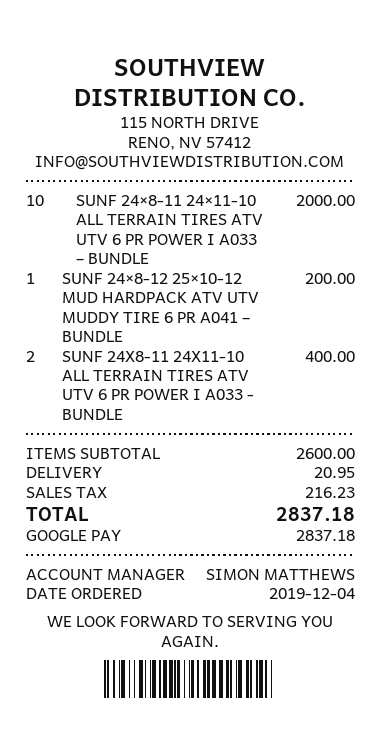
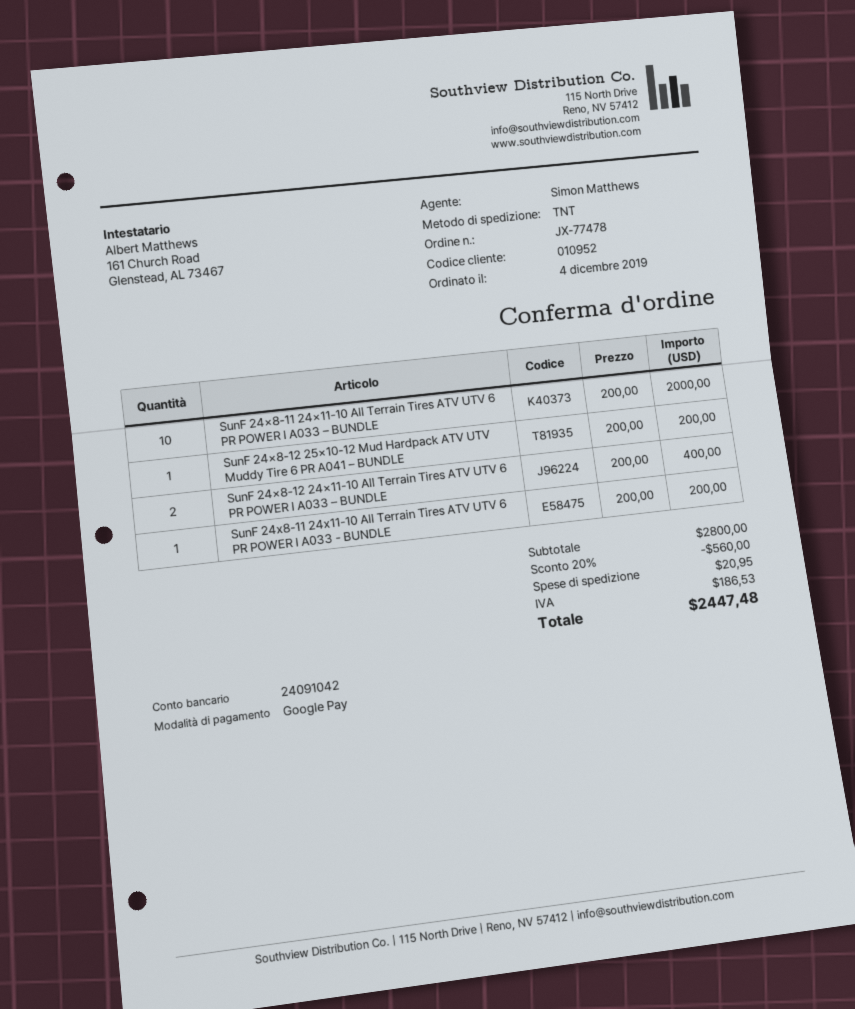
SUNF 24X8-11 24X11-10 ALL TERRAIN TIRES ATV UTV 6 PR POWER I A033 - BUNDLE: 2 for 400.00 -> 1 for 200.00
SunF 24×8-12 24×11-10 All Terrain Tires ATV UTV 6 PR POWER I A033 – BUNDLE: none -> 2 for 400.00
subtotal: 2600.00 -> 2800.00
discount: none -> 20% = 560.00
tax: 216.23 -> 186.53
total: 2837.18 -> 2447.48

